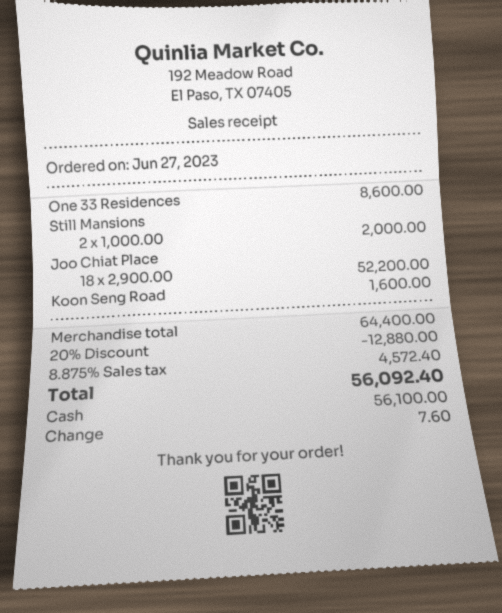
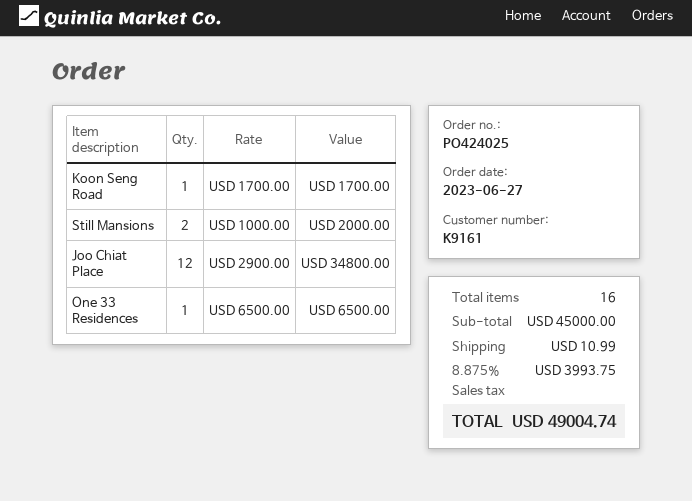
One 33 Residences: 1 x 8600.00 = 8600.00 -> 1 x 6500.00 = 6500.00
Joo Chiat Place: 18 x 2900.00 = 52200.00 -> 12 x 2900.00 = 34800.00
Koon Seng Road: 1 x 1600.00 = 1600.00 -> 1 x 1700.00 = 1700.00
subtotal: 64400.00 -> 45000.00
discount: 20% = 12880.00 -> none
shipping: none -> 10.99
tax: 8.875% = 4572.40 -> 8.875% = 3993.75
total: 56092.40 -> 49004.74

